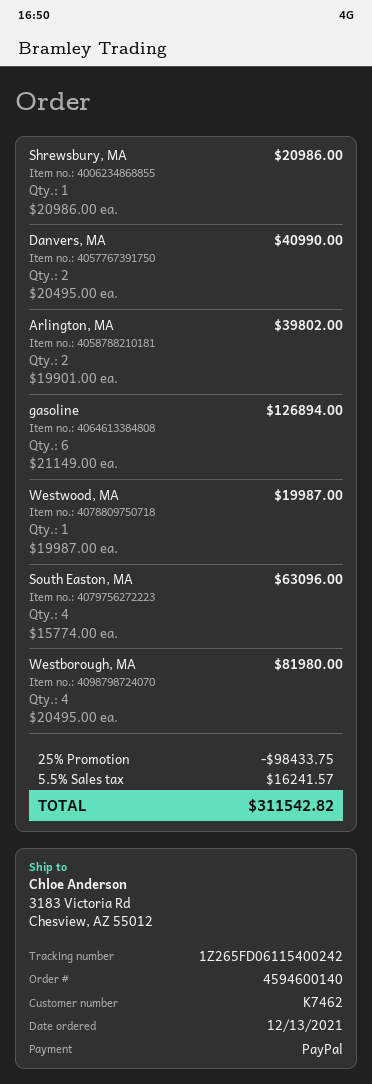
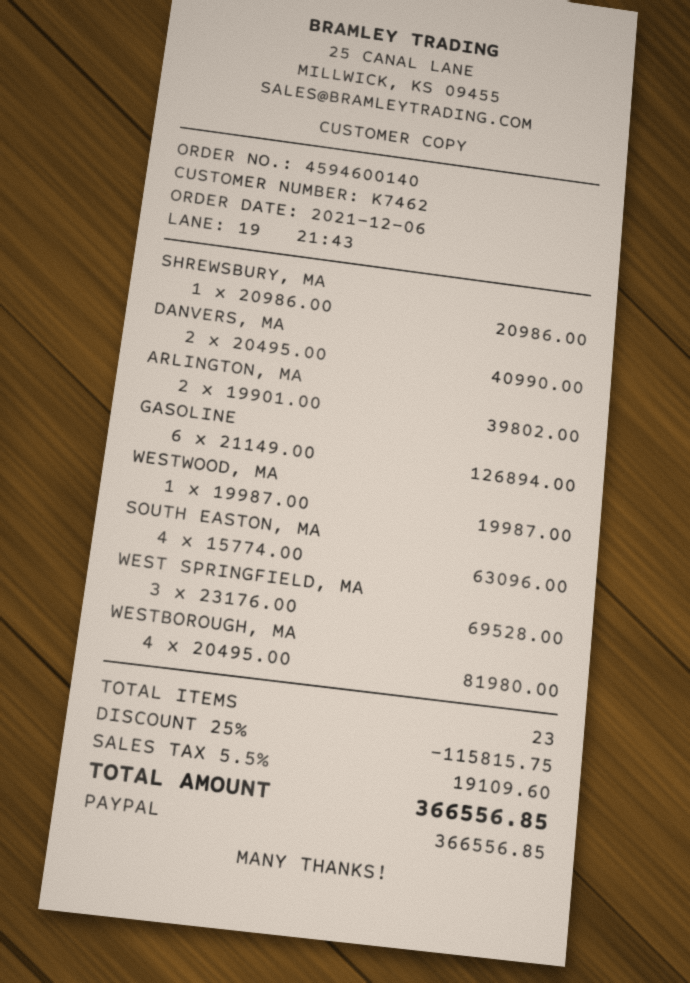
order date: 2021-12-13 -> 2021-12-06
WEST SPRINGFIELD, MA: none -> 3 x 23176.00 = 69528.00
discount: 25% = 98433.75 -> 25% = 115815.75
tax: 5.5% = 16241.57 -> 5.5% = 19109.60
total: 311542.82 -> 366556.85

